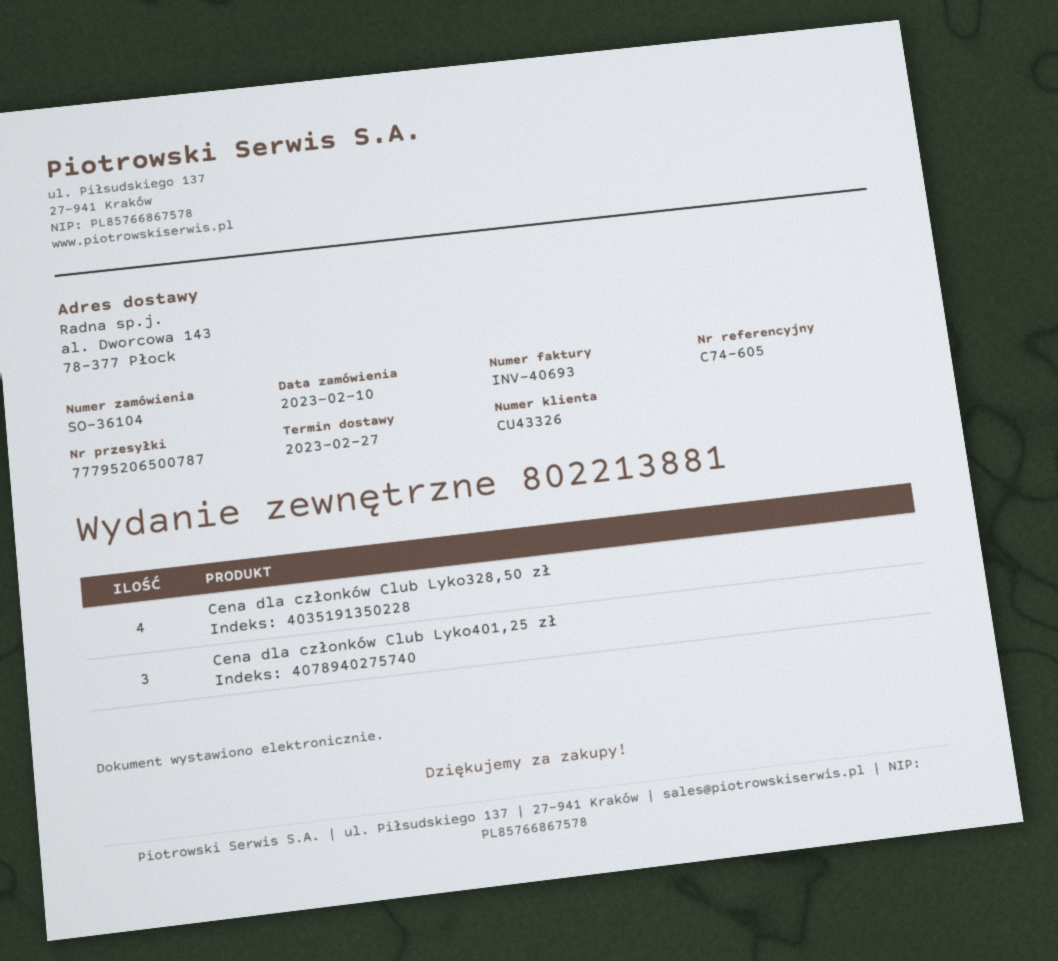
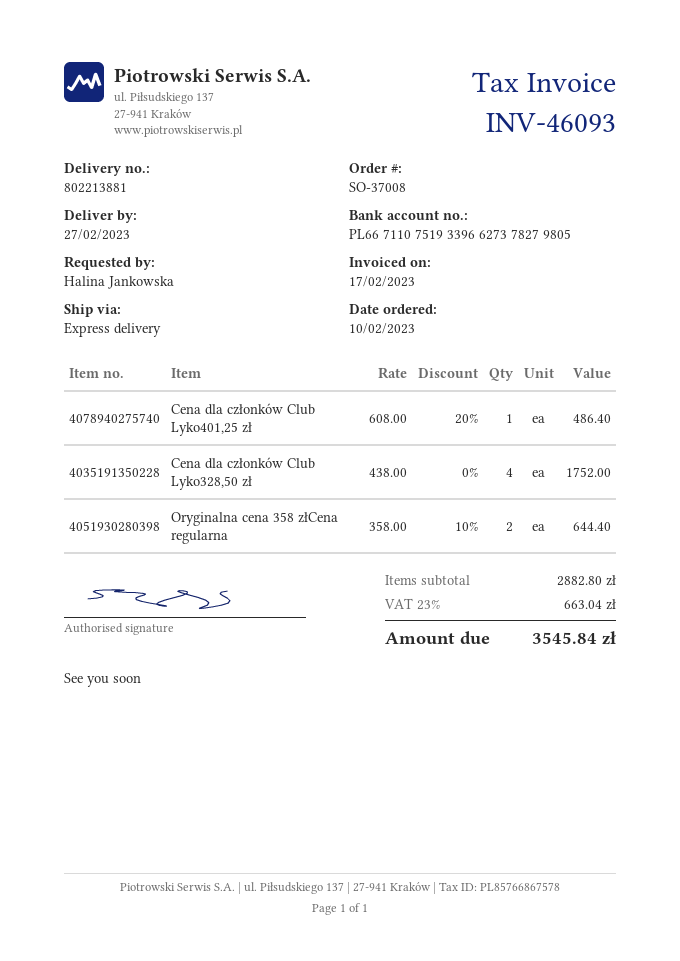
order number: SO-36104 -> SO-37008
invoice number: INV-40693 -> INV-46093
Cena dla członków Club Lyko401,25 zł: 3 -> 1
Oryginalna cena 358 złCena regularna: none -> 2

